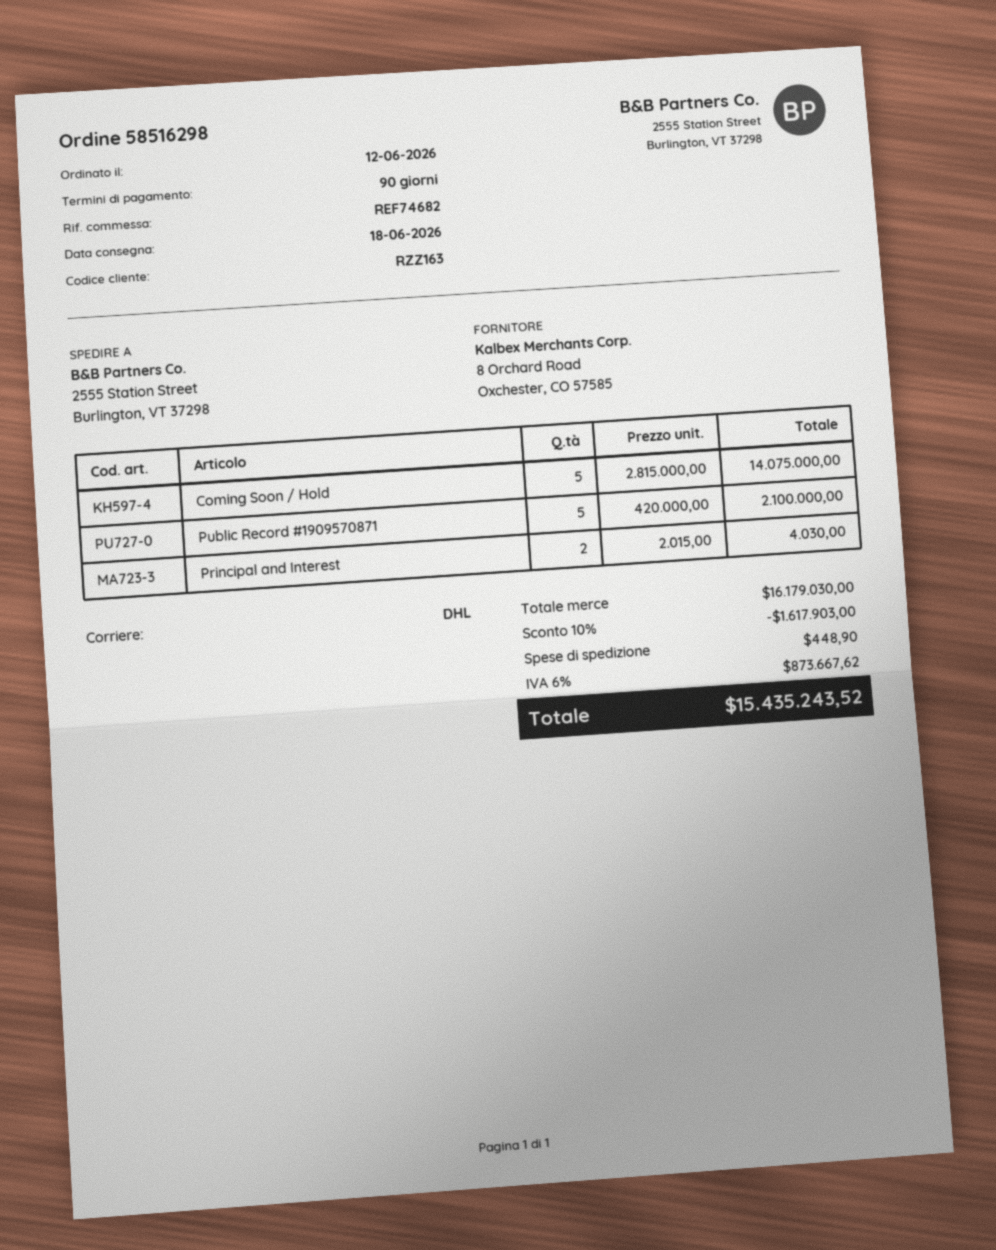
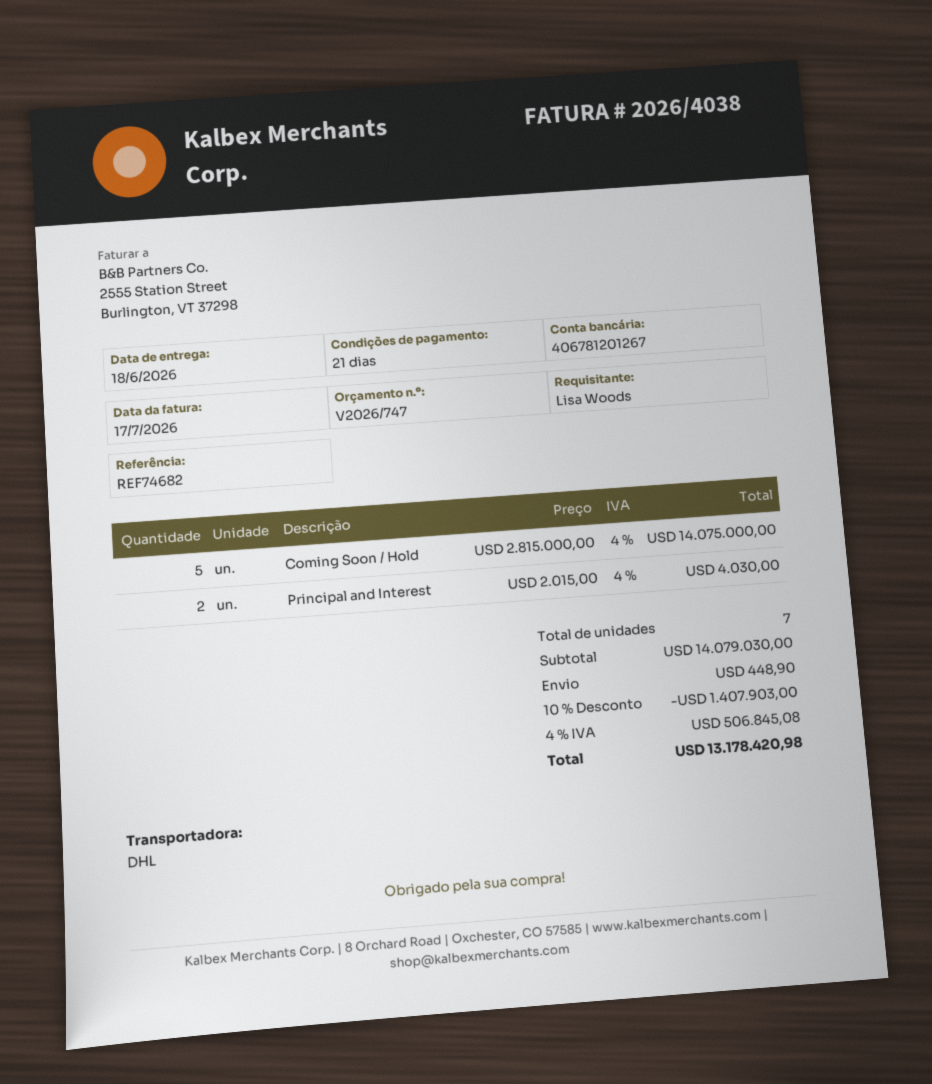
payment terms: 90 days -> 21 days
Public Record #1909570871: 5 x 420000.00 = 2100000.00 -> none
subtotal: 16179030.00 -> 14079030.00
discount: 10% = 1617903.00 -> 10% = 1407903.00
tax: 6% = 873667.62 -> 4% = 506845.08
total: 15435243.52 -> 13178420.98

